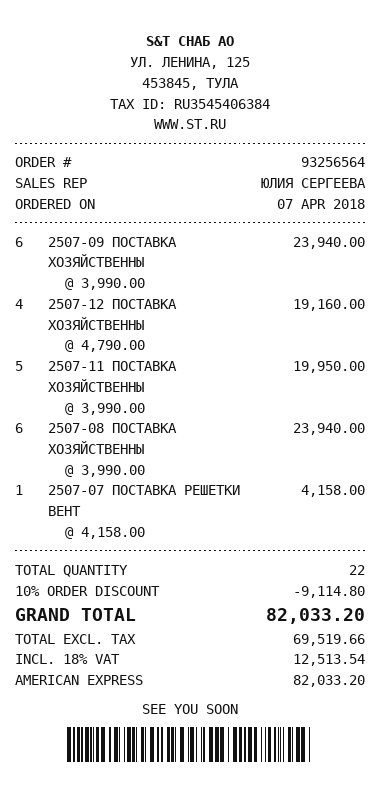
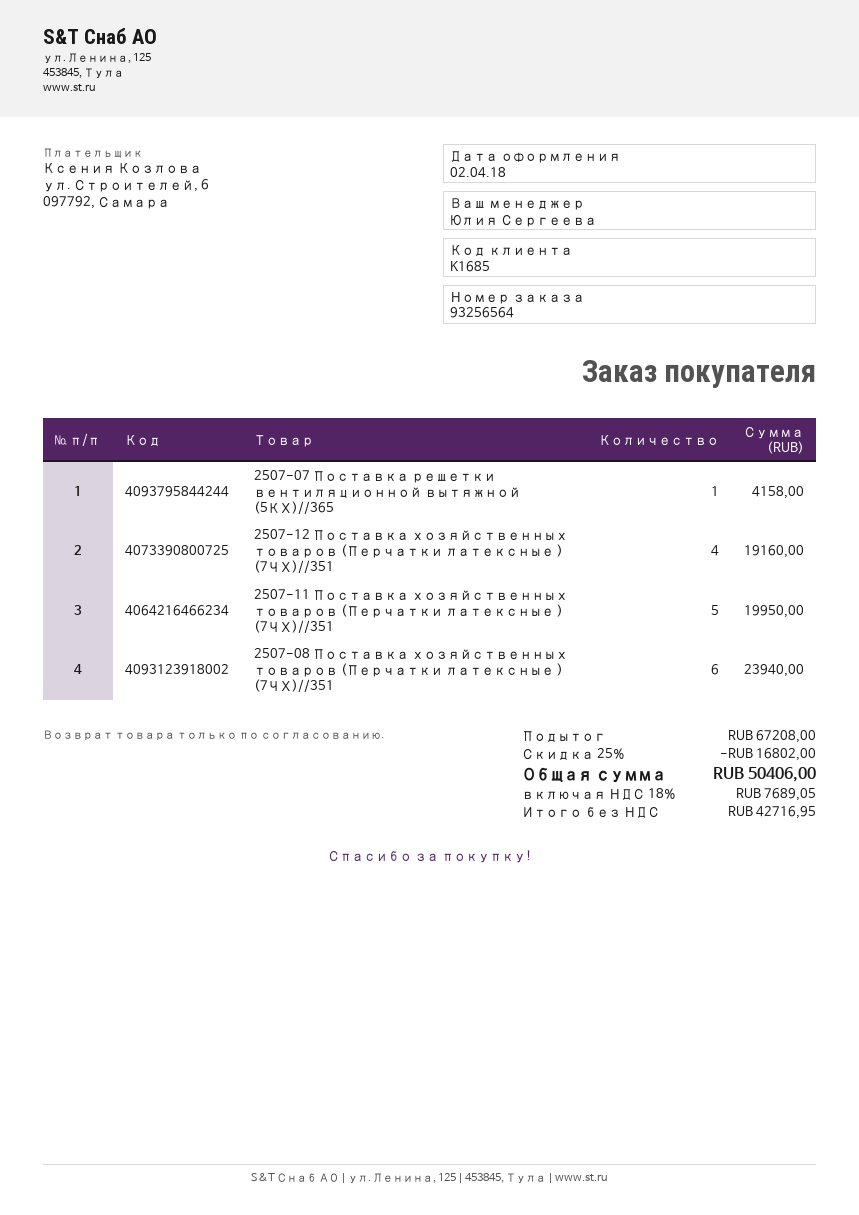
order date: 2018-04-07 -> 2018-04-02
2507-09 ПОСТАВКА ХОЗЯЙСТВЕННЫ: 6 for 23940.00 -> none
discount: 10% = 9114.80 -> 25% = 16802.00
net: 69519.66 -> 42716.95
tax: 18% = 12513.54 -> 18% = 7689.05
total: 82033.20 -> 50406.00

